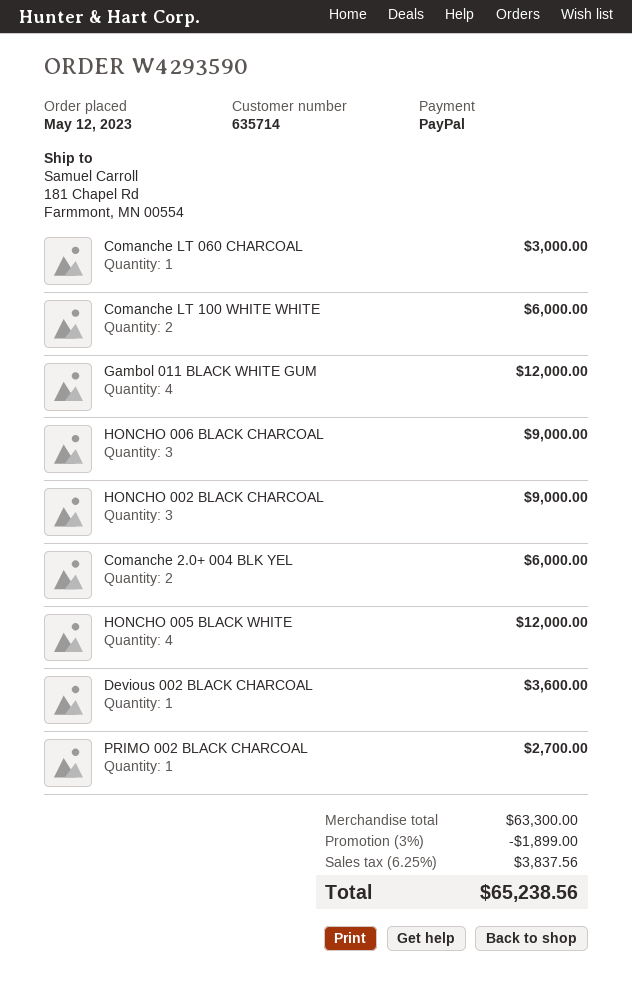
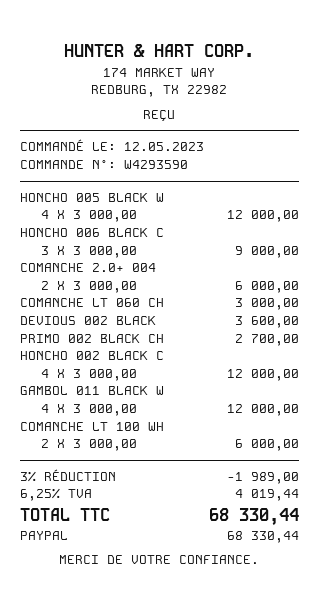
HONCHO 002 BLACK CHARCOAL: 3 for 9000.00 -> 4 for 12000.00
discount: 3% = 1899.00 -> 3% = 1989.00
tax: 6.25% = 3837.56 -> 6.25% = 4019.44
total: 65238.56 -> 68330.44

